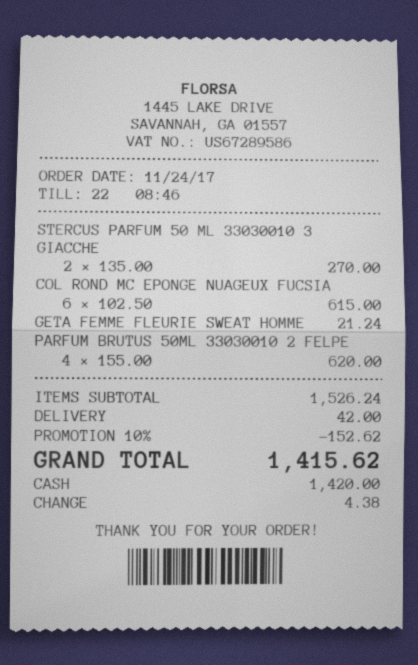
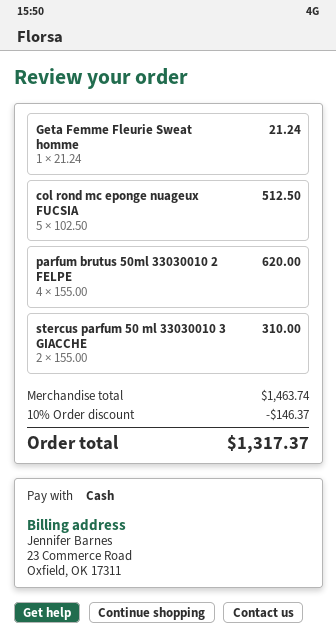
STERCUS PARFUM 50 ML 33030010 3 GIACCHE: 2 x 135.00 = 270.00 -> 2 x 155.00 = 310.00
COL ROND MC EPONGE NUAGEUX FUCSIA: 6 x 102.50 = 615.00 -> 5 x 102.50 = 512.50
subtotal: 1526.24 -> 1463.74
discount: 10% = 152.62 -> 10% = 146.37
shipping: 42.00 -> none
total: 1415.62 -> 1317.37

